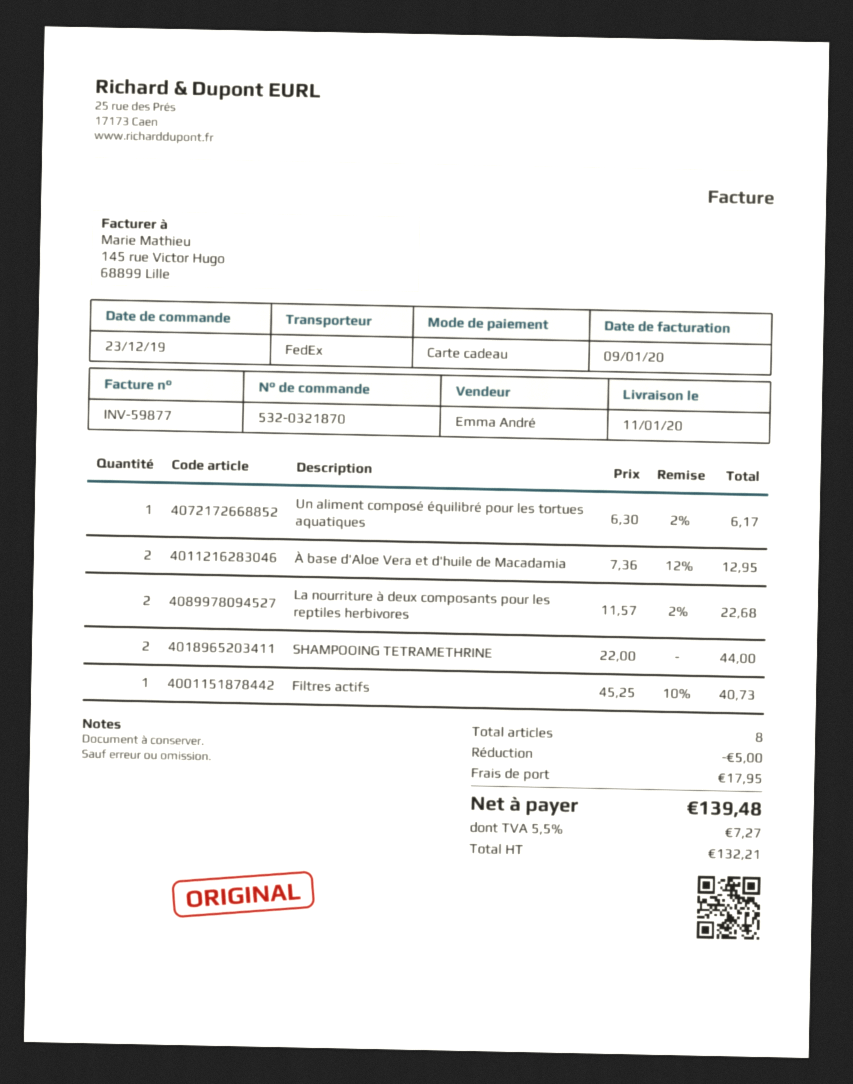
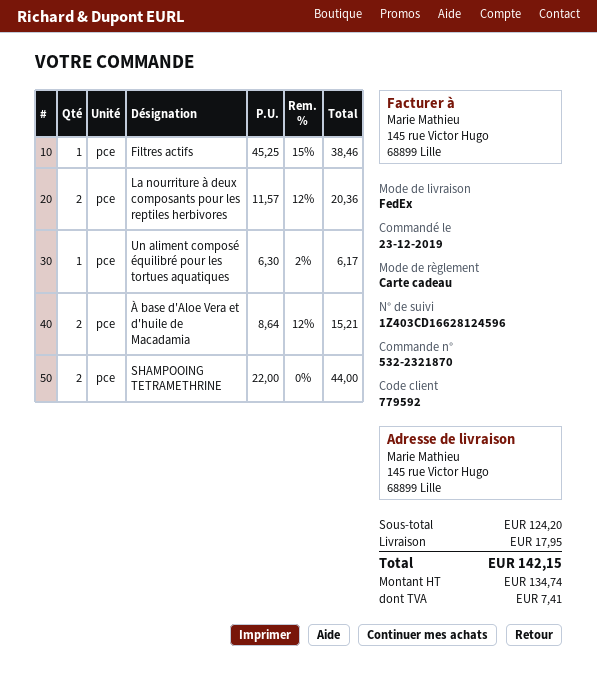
order number: 532-0321870 -> 532-2321870
À base d'Aloe Vera et d'huile de Macadamia: 2 x 7.36 - 12% = 12.95 -> 2 x 8.64 - 12% = 15.21
La nourriture à deux composants pour les reptiles herbivores: 2 x 11.57 - 2% = 22.68 -> 2 x 11.57 - 12% = 20.36
Filtres actifs: 1 x 45.25 - 10% = 40.73 -> 1 x 45.25 - 15% = 38.46
discount: 5.00 -> none
net: 132.21 -> 134.74
tax: 7.27 -> 7.41
total: 139.48 -> 142.15

